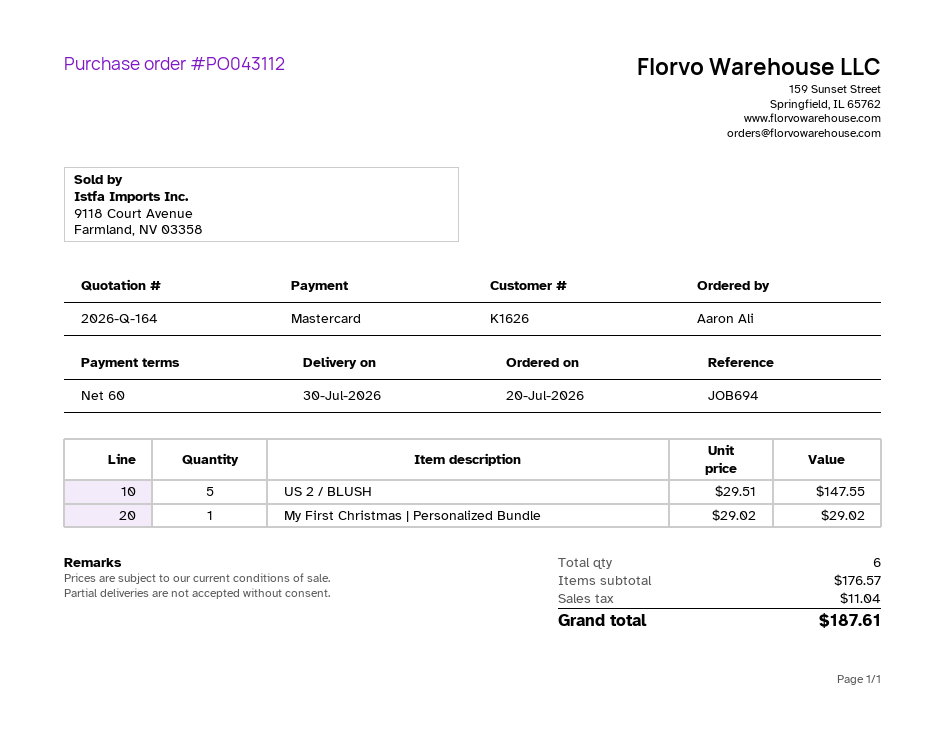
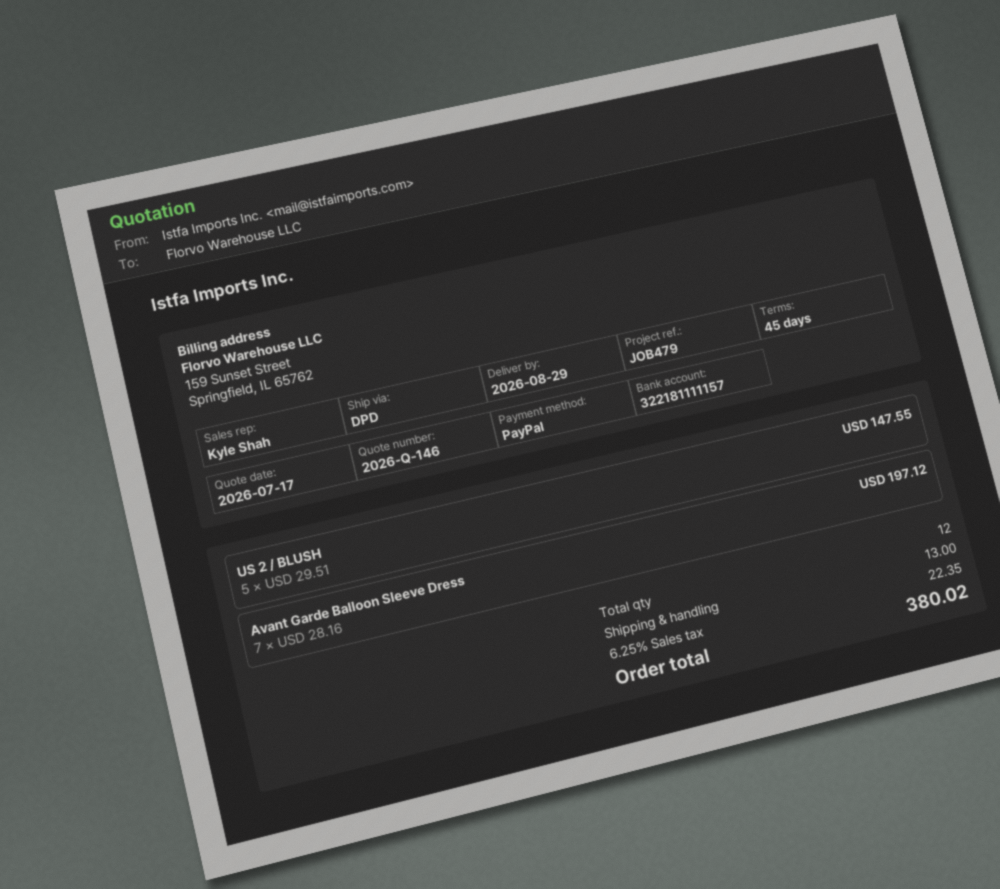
quote number: 2026-Q-164 -> 2026-Q-146
delivery date: 2026-07-30 -> 2026-08-29
payment terms: 60 days -> 45 days
reference: JOB694 -> JOB479
payment method: Mastercard -> PayPal
My First Christmas | Personalized Bundle: 1 x 29.02 = 29.02 -> none
Avant Garde Balloon Sleeve Dress: none -> 7 x 28.16 = 197.12
total quantity: 6 -> 12
shipping: none -> 13.00
tax: 11.04 -> 22.35
total: 187.61 -> 380.02

